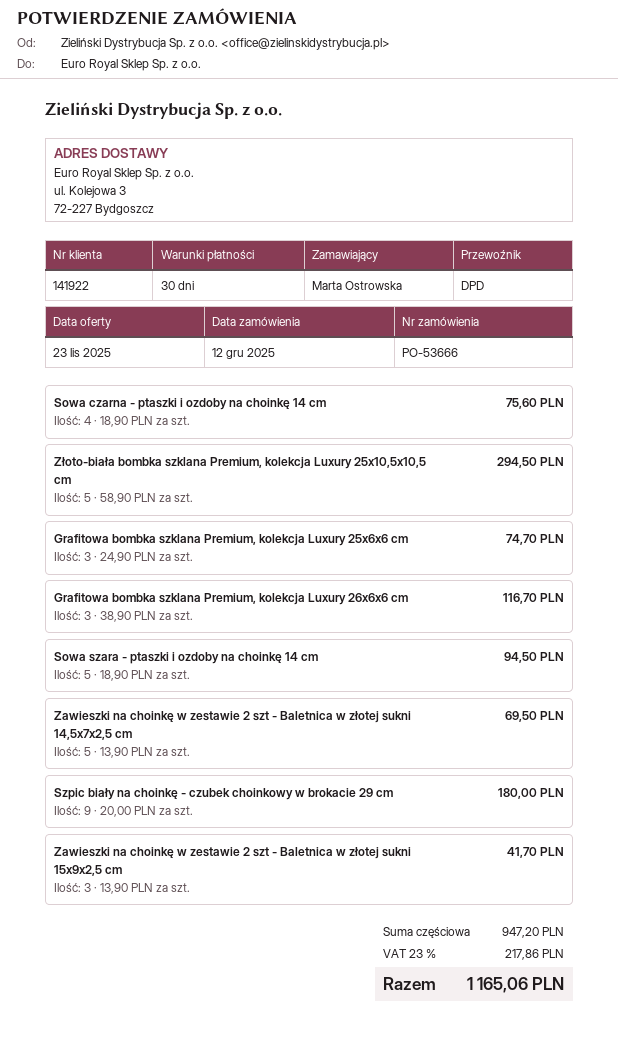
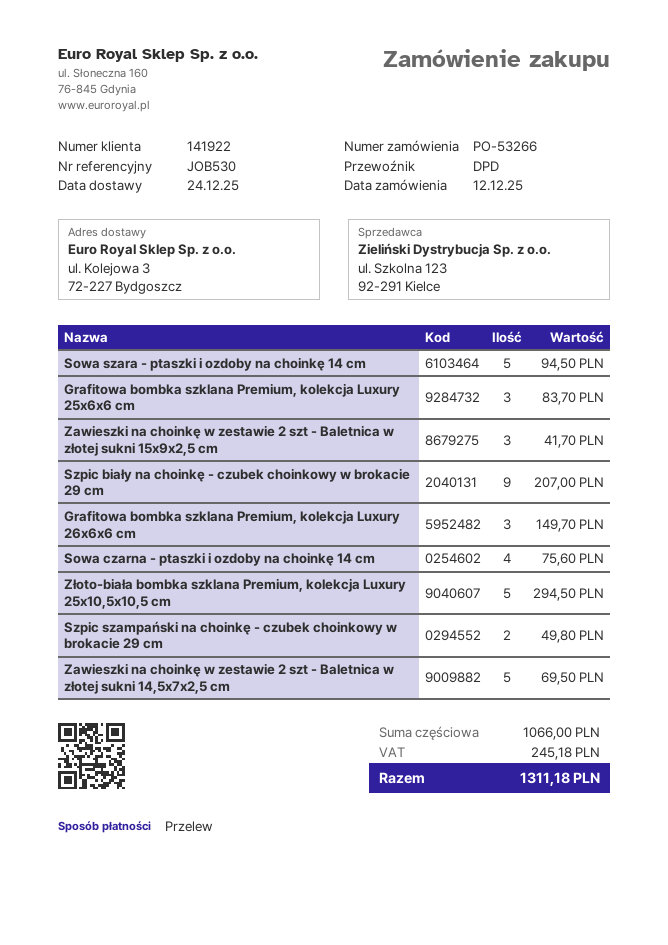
order number: PO-53666 -> PO-53266
Grafitowa bombka szklana Premium, kolekcja Luxury 25x6x6 cm: 3 for 74.70 -> 3 for 83.70
Grafitowa bombka szklana Premium, kolekcja Luxury 26x6x6 cm: 3 for 116.70 -> 3 for 149.70
Szpic biały na choinkę - czubek choinkowy w brokacie 29 cm: 9 for 180.00 -> 9 for 207.00
Szpic szampański na choinkę - czubek choinkowy w brokacie 29 cm: none -> 2 for 49.80
subtotal: 947.20 -> 1066.00
tax: 217.86 -> 245.18
total: 1165.06 -> 1311.18

